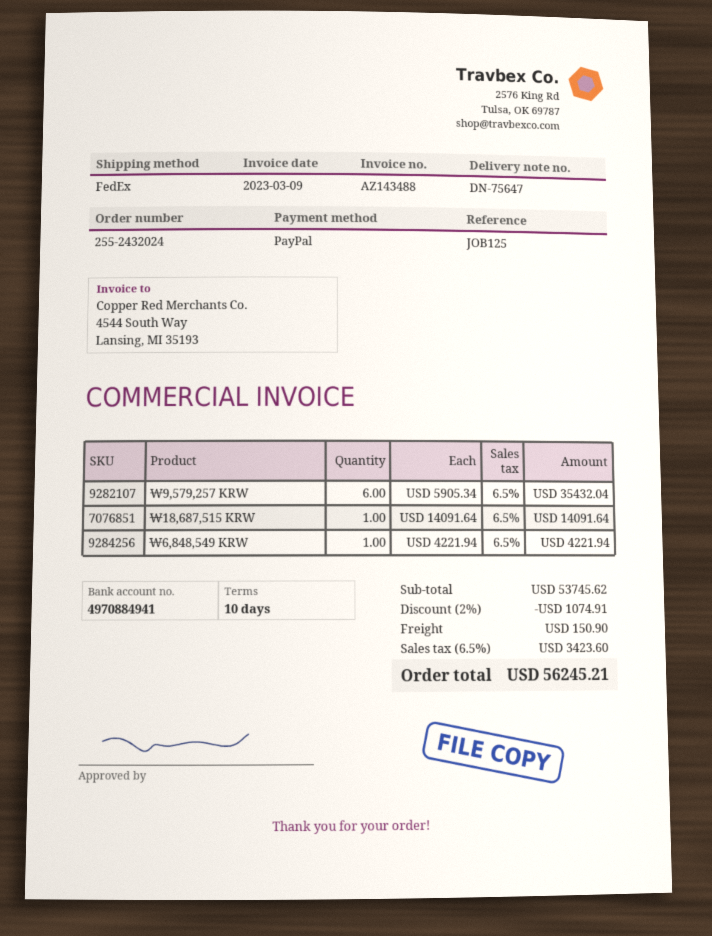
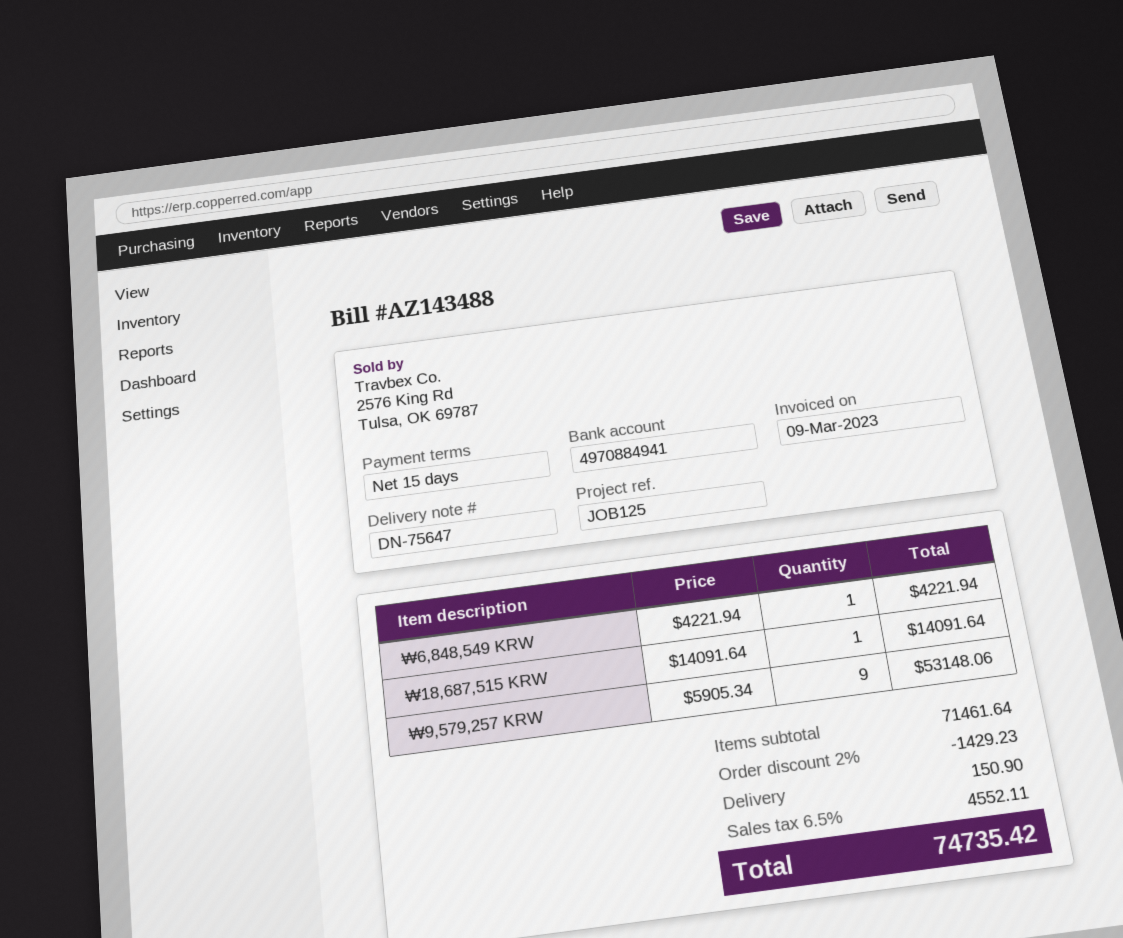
payment terms: 10 days -> 15 days
₩9,579,257 KRW: 6 x 5905.34 = 35432.04 -> 9 x 5905.34 = 53148.06
subtotal: 53745.62 -> 71461.64
discount: 2% = 1074.91 -> 2% = 1429.23
tax: 6.5% = 3423.60 -> 6.5% = 4552.11
total: 56245.21 -> 74735.42

